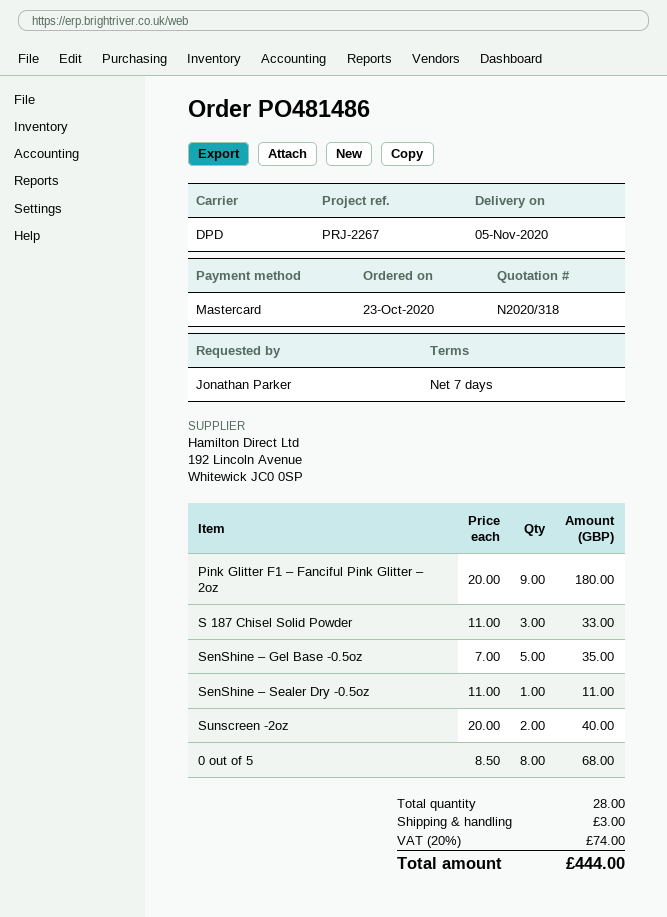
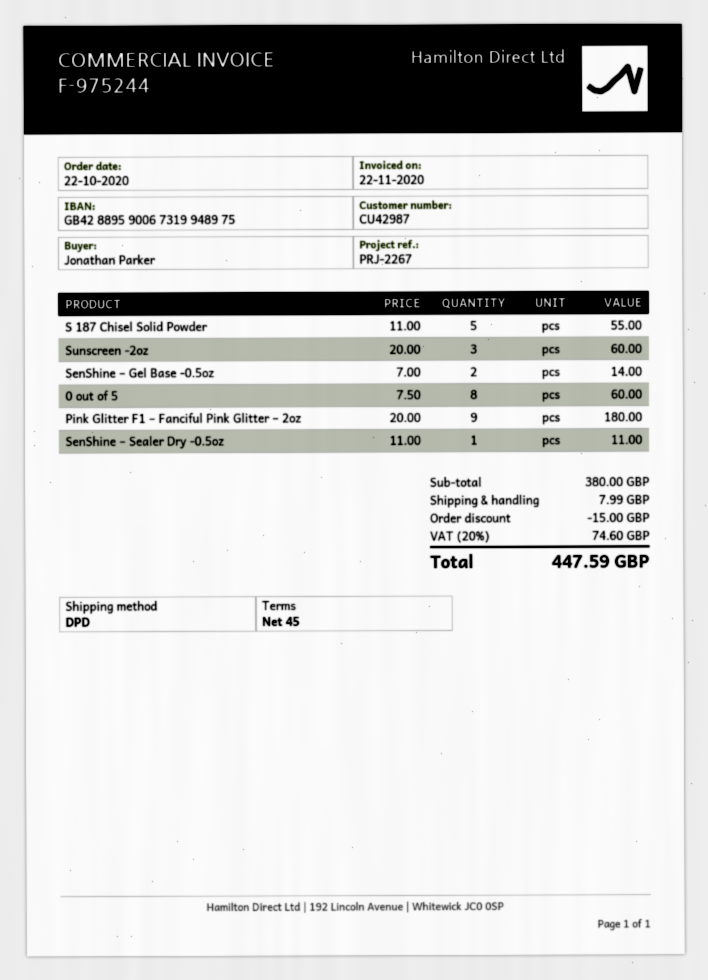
order date: 2020-10-23 -> 2020-10-22
payment terms: 7 days -> 45 days
S 187 Chisel Solid Powder: 3 x 11.00 = 33.00 -> 5 x 11.00 = 55.00
SenShine – Gel Base -0.5oz: 5 x 7.00 = 35.00 -> 2 x 7.00 = 14.00
Sunscreen -2oz: 2 x 20.00 = 40.00 -> 3 x 20.00 = 60.00
0 out of 5: 8 x 8.50 = 68.00 -> 8 x 7.50 = 60.00
discount: none -> 15.00
shipping: 3.00 -> 7.99
tax: 20% = 74.00 -> 20% = 74.60
total: 444.00 -> 447.59

